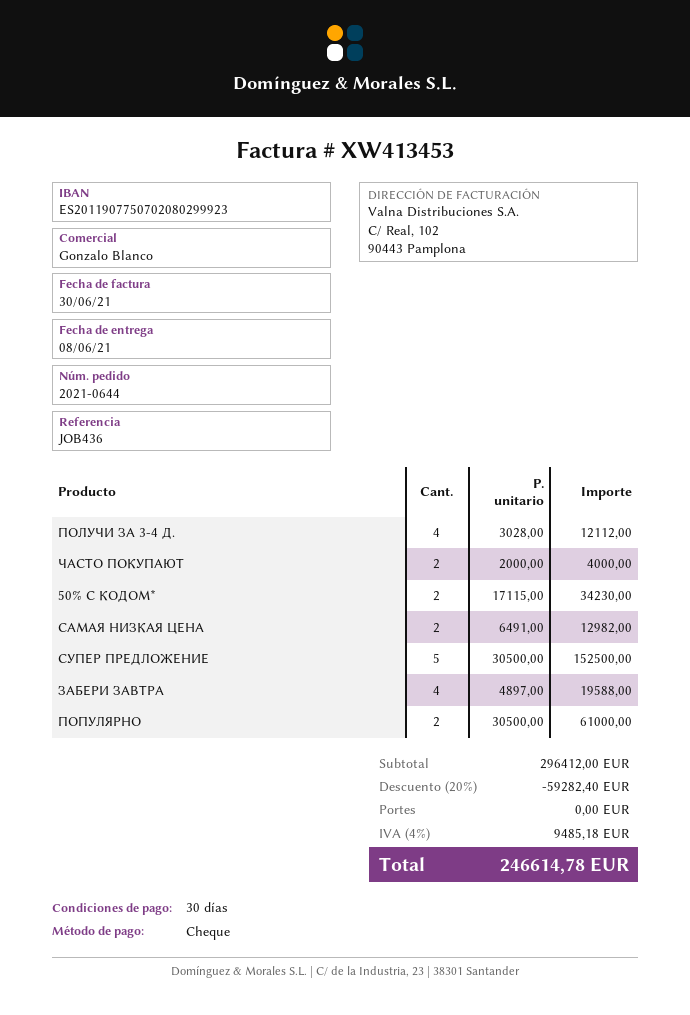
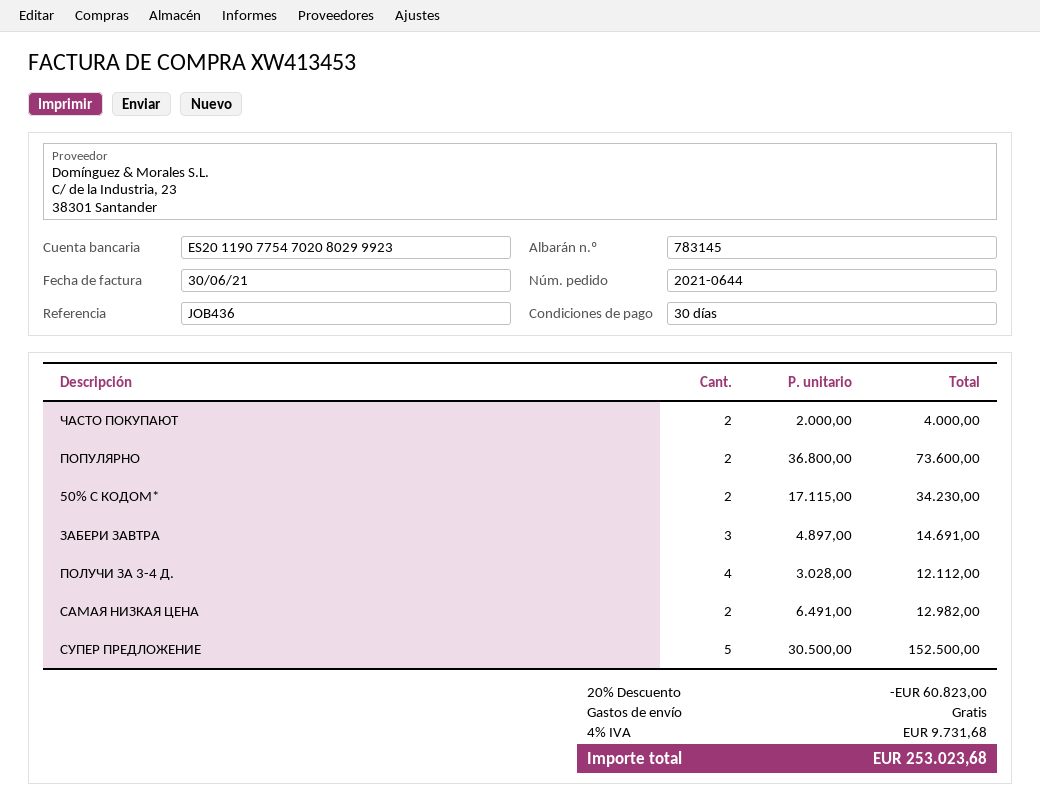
bank account: ES2011907750702080299923 -> ES2011907754702080299923
ЗАБЕРИ ЗАВТРА: 4 x 4897.00 = 19588.00 -> 3 x 4897.00 = 14691.00
ПОПУЛЯРНО: 2 x 30500.00 = 61000.00 -> 2 x 36800.00 = 73600.00
discount: 20% = 59282.40 -> 20% = 60823.00
tax: 4% = 9485.18 -> 4% = 9731.68
total: 246614.78 -> 253023.68

